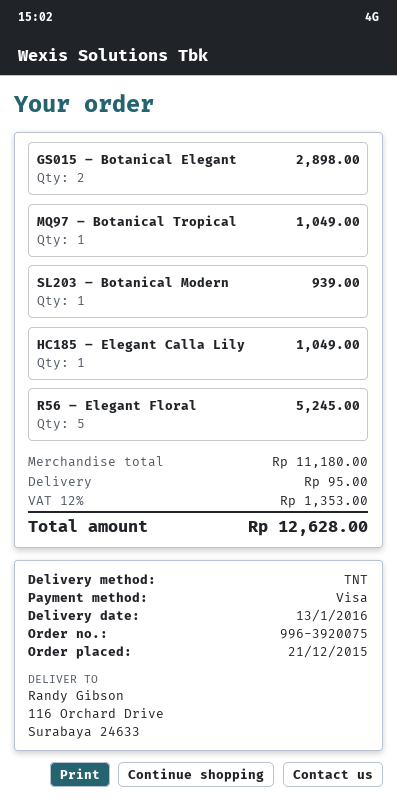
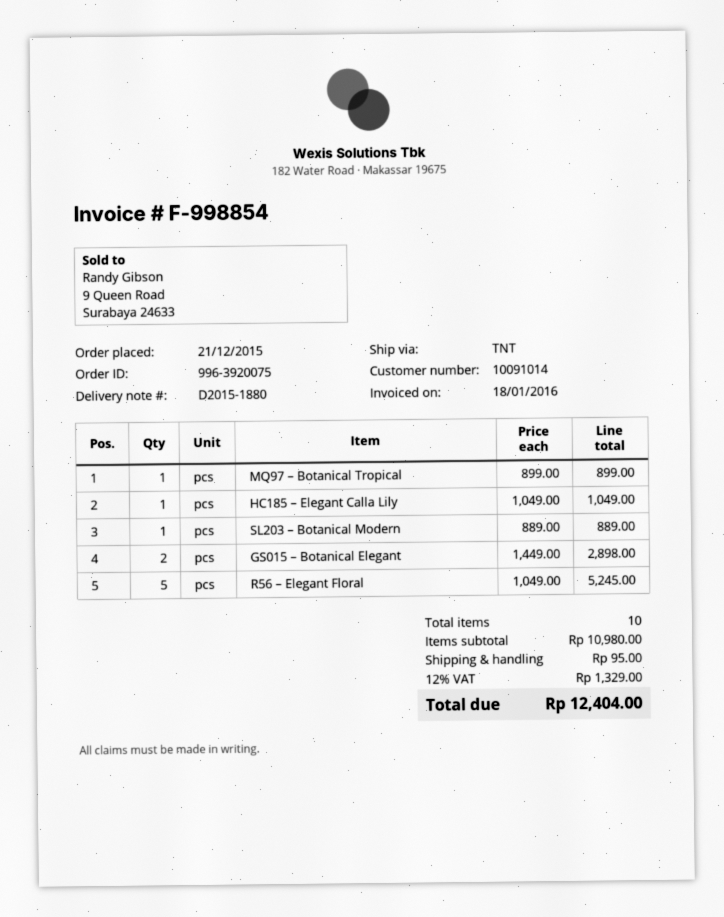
MQ97 – Botanical Tropical: 1 for 1049.00 -> 1 for 899.00
SL203 – Botanical Modern: 1 for 939.00 -> 1 for 889.00
subtotal: 11180.00 -> 10980.00
tax: 12% = 1353.00 -> 12% = 1329.00
total: 12628.00 -> 12404.00

